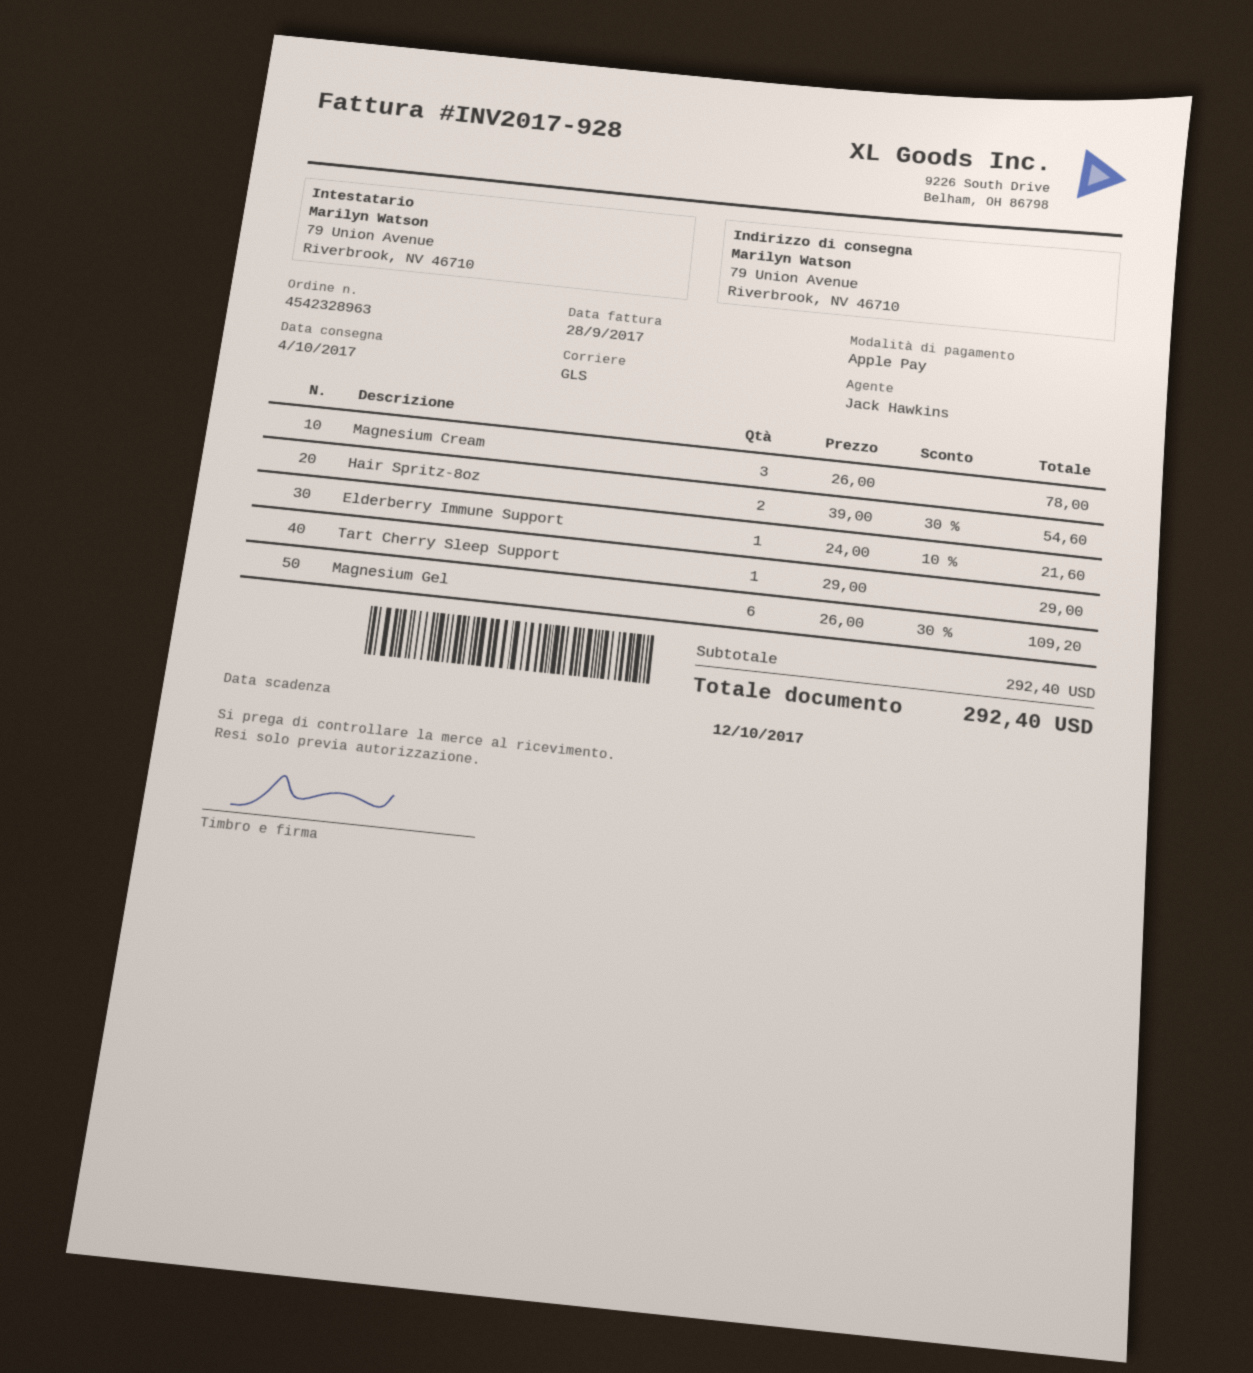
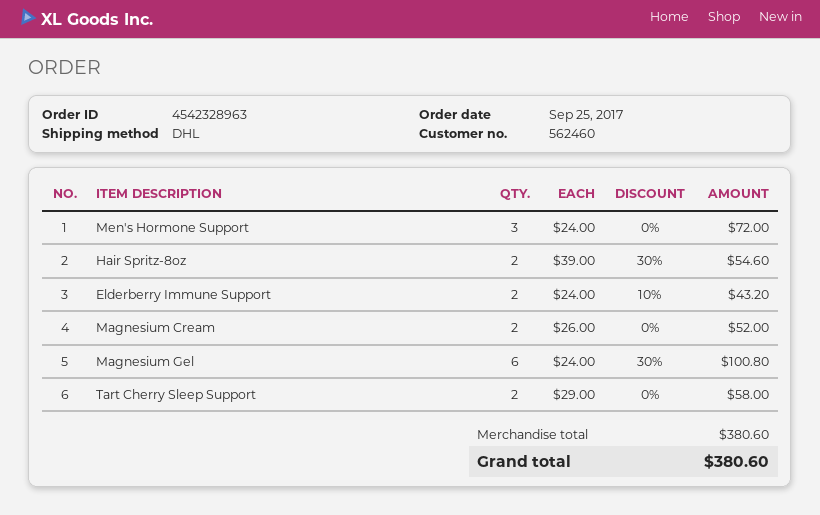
shipping method: GLS -> DHL
Magnesium Cream: 3 x 26.00 = 78.00 -> 2 x 26.00 = 52.00
Elderberry Immune Support: 1 x 24.00 - 10% = 21.60 -> 2 x 24.00 - 10% = 43.20
Tart Cherry Sleep Support: 1 x 29.00 = 29.00 -> 2 x 29.00 = 58.00
Magnesium Gel: 6 x 26.00 - 30% = 109.20 -> 6 x 24.00 - 30% = 100.80
Men's Hormone Support: none -> 3 x 24.00 = 72.00
subtotal: 292.40 -> 380.60
total: 292.40 -> 380.60

